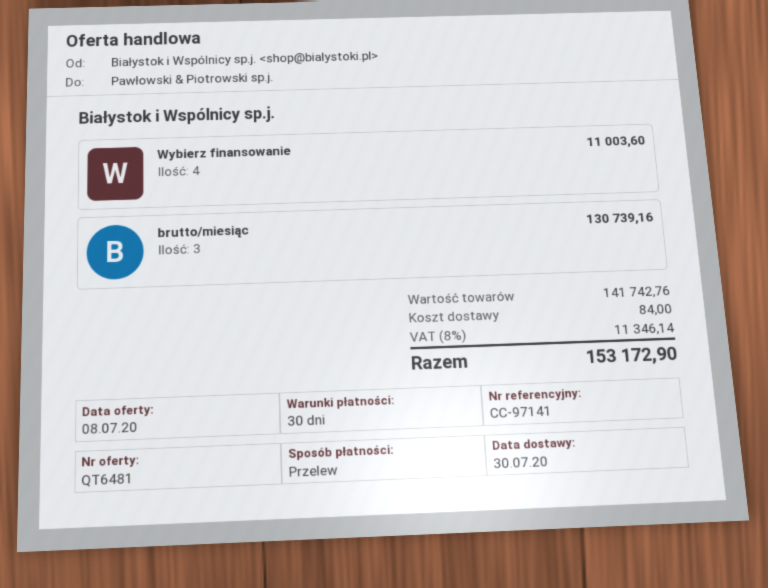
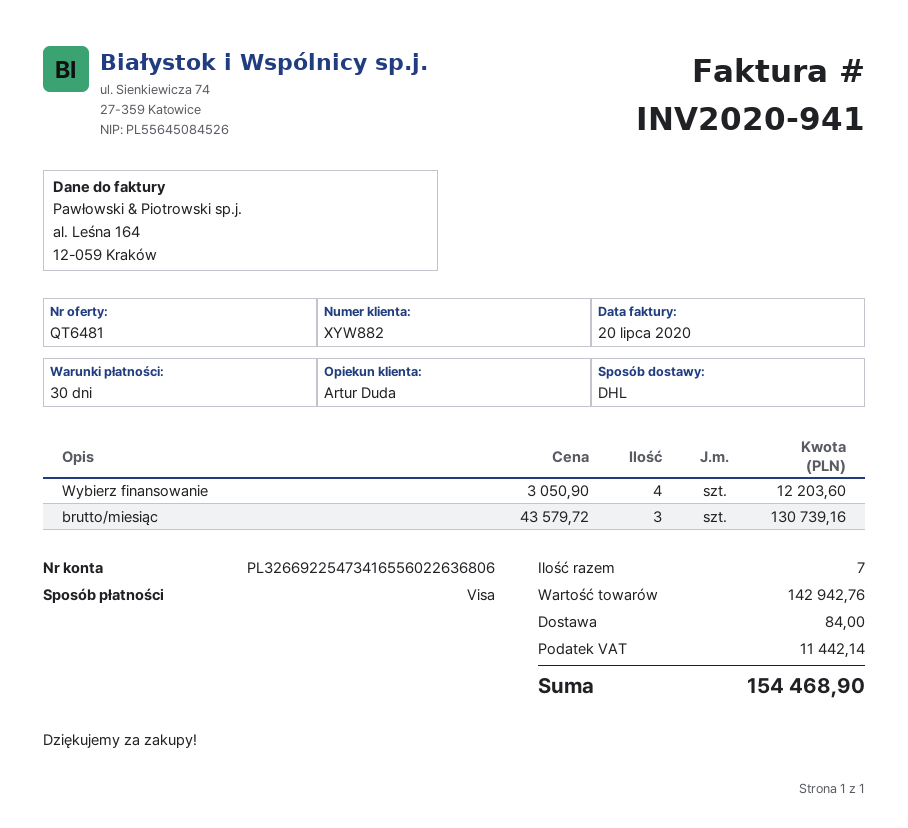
payment method: bank transfer -> Visa
Wybierz finansowanie: 4 for 11003.60 -> 4 for 12203.60
subtotal: 141742.76 -> 142942.76
tax: 11346.14 -> 11442.14
total: 153172.90 -> 154468.90

